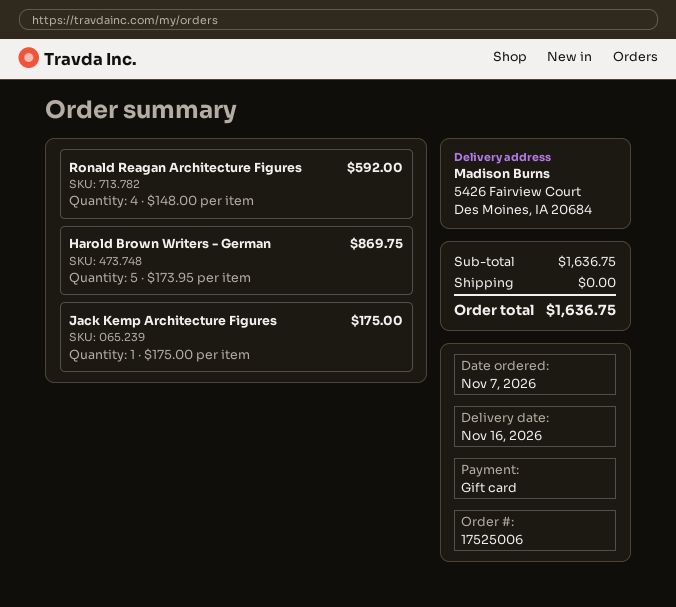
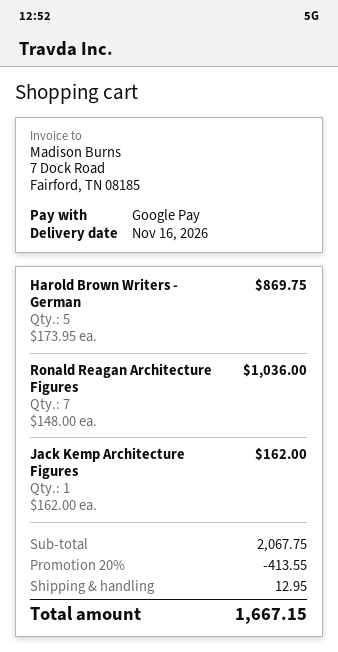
payment method: gift card -> Google Pay
Ronald Reagan Architecture Figures: 4 x 148.00 = 592.00 -> 7 x 148.00 = 1036.00
Jack Kemp Architecture Figures: 1 x 175.00 = 175.00 -> 1 x 162.00 = 162.00
subtotal: 1636.75 -> 2067.75
discount: none -> 20% = 413.55
shipping: 0.00 -> 12.95
total: 1636.75 -> 1667.15

